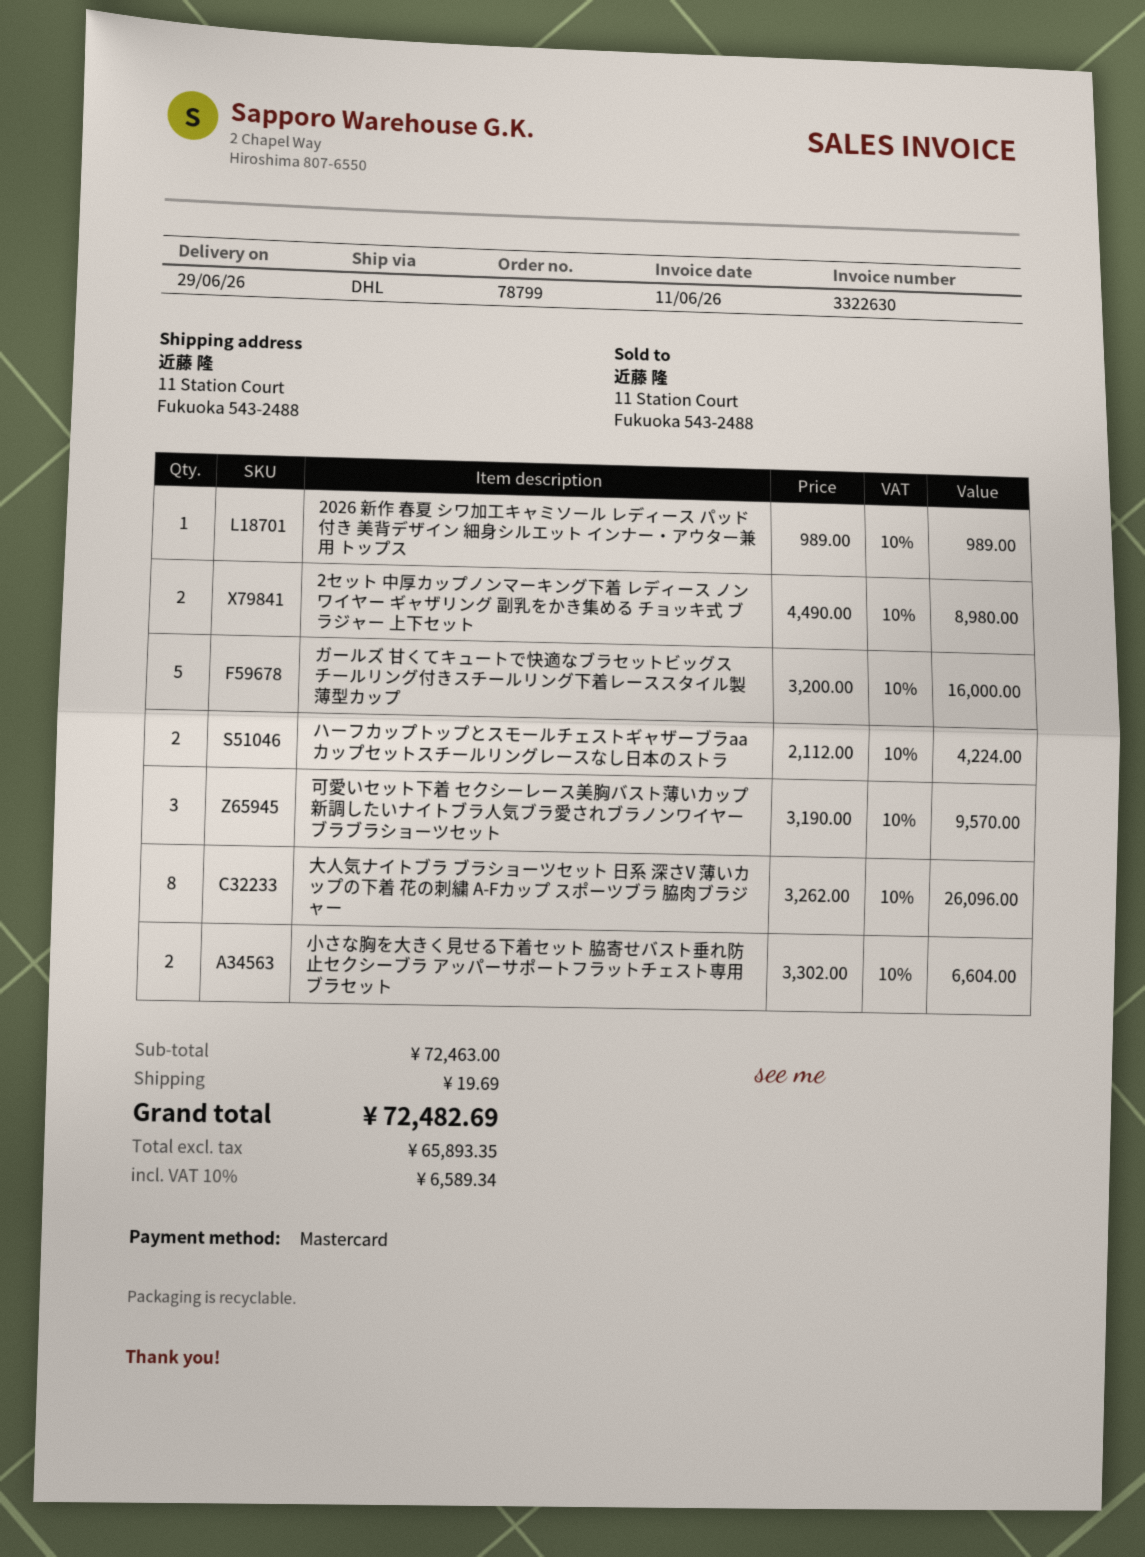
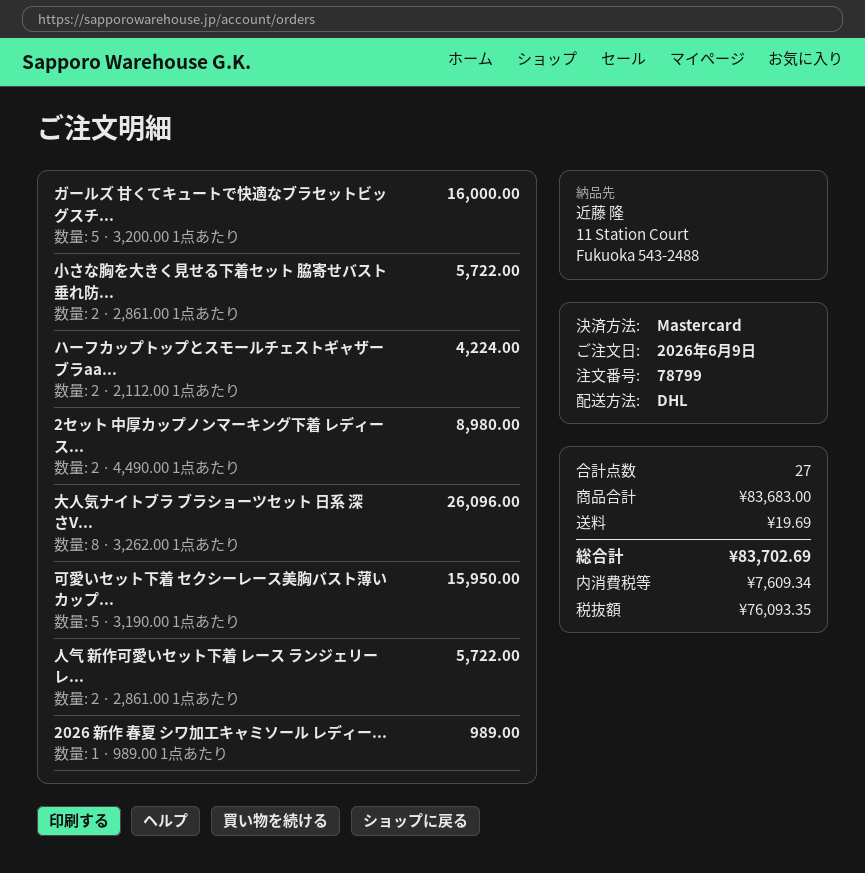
可愛いセット下着 セクシーレース美胸バスト薄いカップ 新調したいナイトブラ人気ブラ愛されブラノンワイヤーブラブラショーツセット: 3 x 3190.00 = 9570.00 -> 5 x 3190.00 = 15950.00
小さな胸を大きく見せる下着セット 脇寄せバスト垂れ防止セクシーブラ アッパーサポートフラットチェスト専用ブラセット: 2 x 3302.00 = 6604.00 -> 2 x 2861.00 = 5722.00
人气 新作可愛いセット下着 レース ランジェリー レ...: none -> 2 x 2861.00 = 5722.00
subtotal: 72463.00 -> 83683.00
net: 65893.35 -> 76093.35
tax: 6589.34 -> 7609.34
total: 72482.69 -> 83702.69

